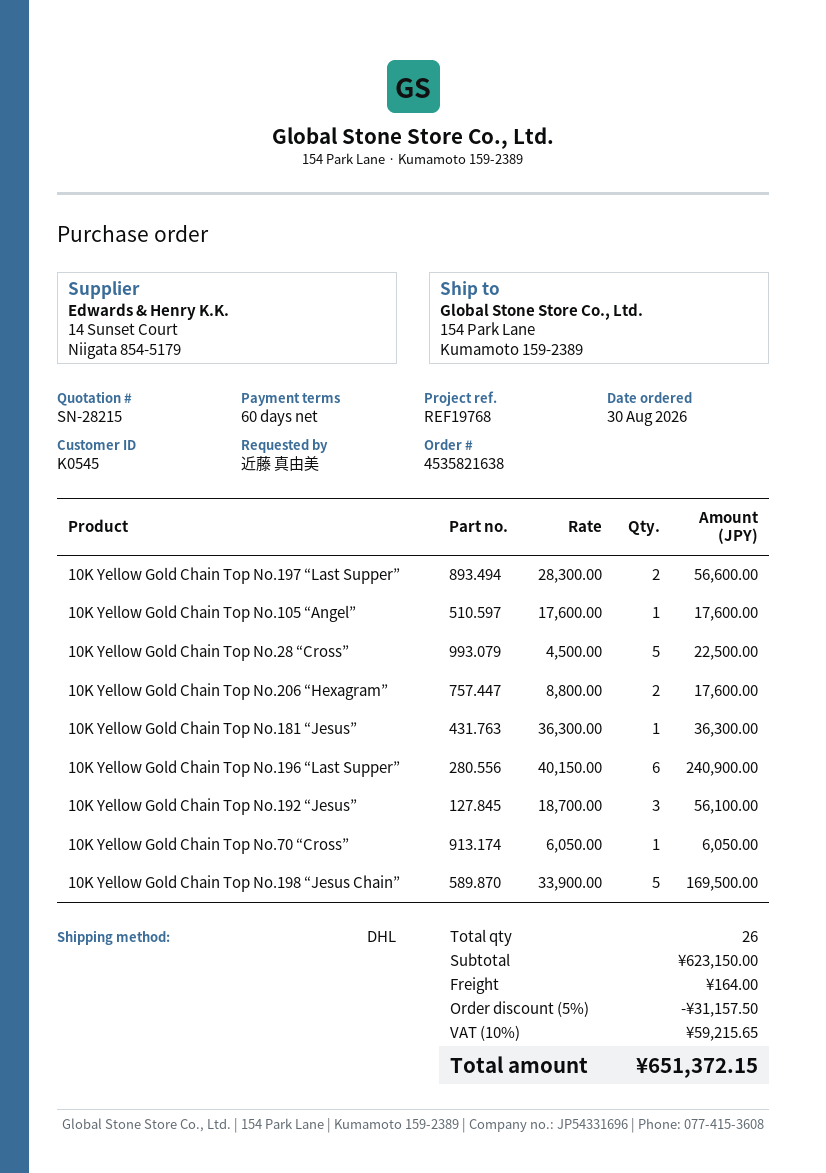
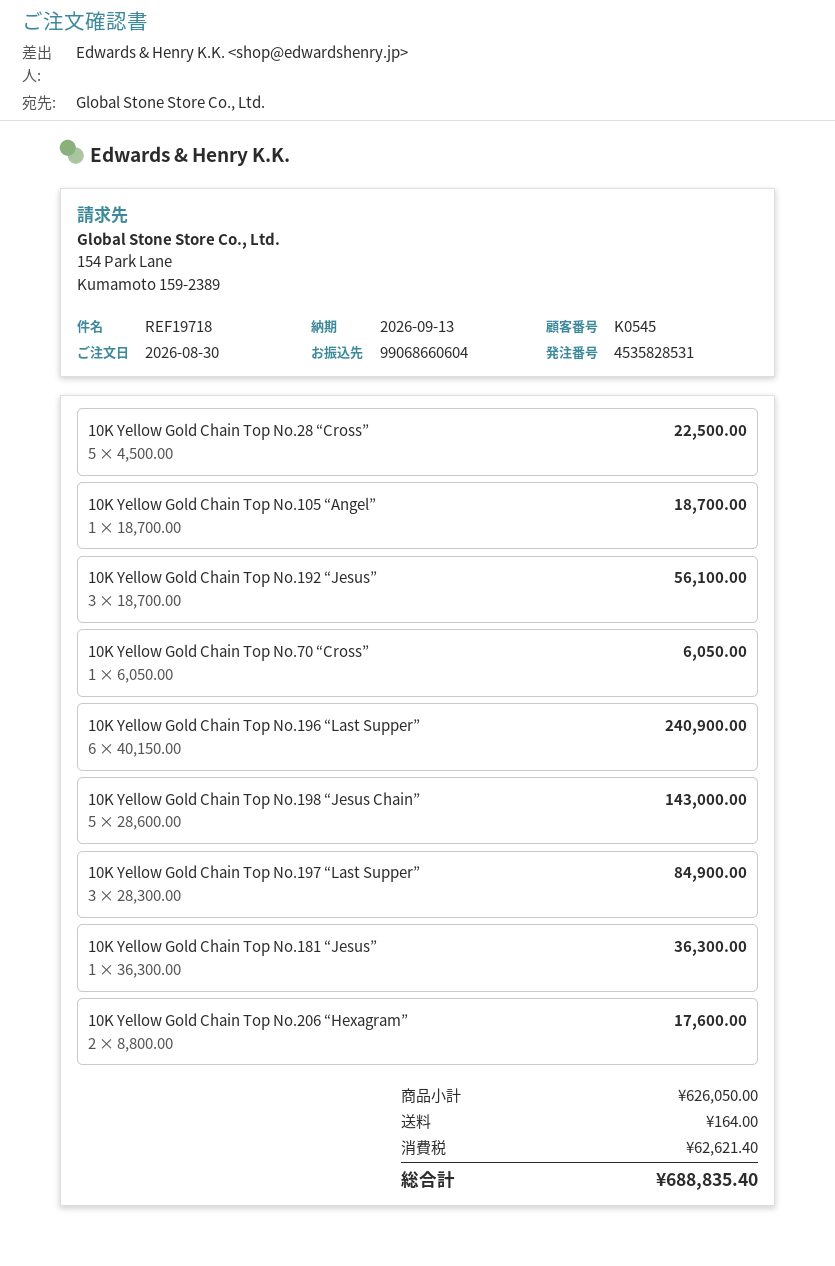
order number: 4535821638 -> 4535828531
reference: REF19768 -> REF19718
10K Yellow Gold Chain Top No.197 “Last Supper”: 2 x 28300.00 = 56600.00 -> 3 x 28300.00 = 84900.00
10K Yellow Gold Chain Top No.105 “Angel”: 1 x 17600.00 = 17600.00 -> 1 x 18700.00 = 18700.00
10K Yellow Gold Chain Top No.198 “Jesus Chain”: 5 x 33900.00 = 169500.00 -> 5 x 28600.00 = 143000.00
subtotal: 623150.00 -> 626050.00
discount: 5% = 31157.50 -> none
tax: 59215.65 -> 62621.40
total: 651372.15 -> 688835.40

